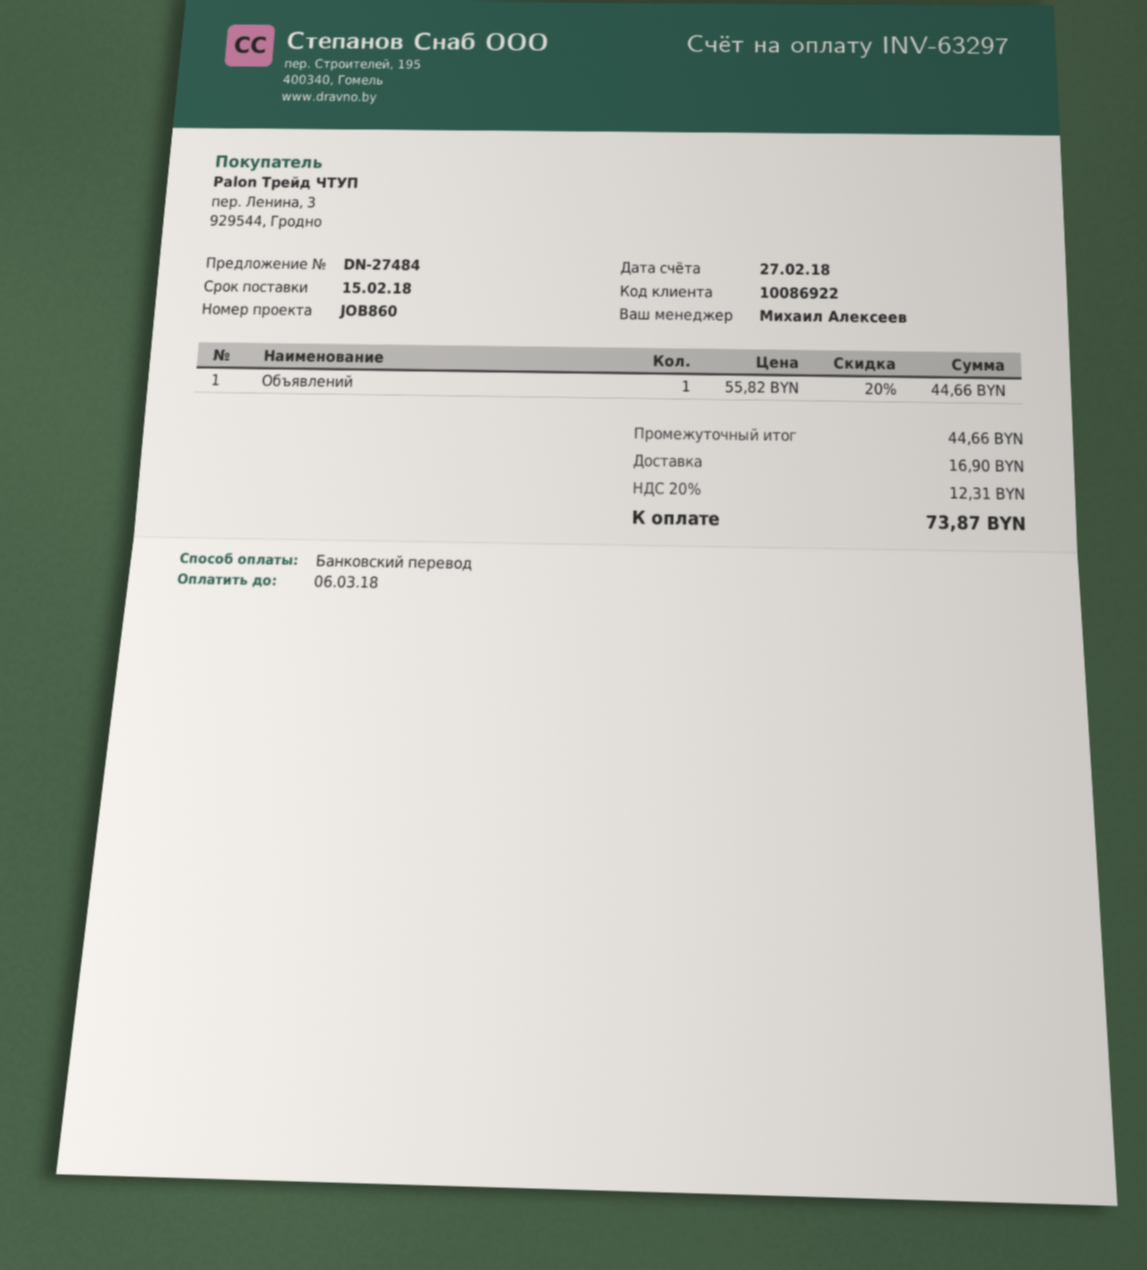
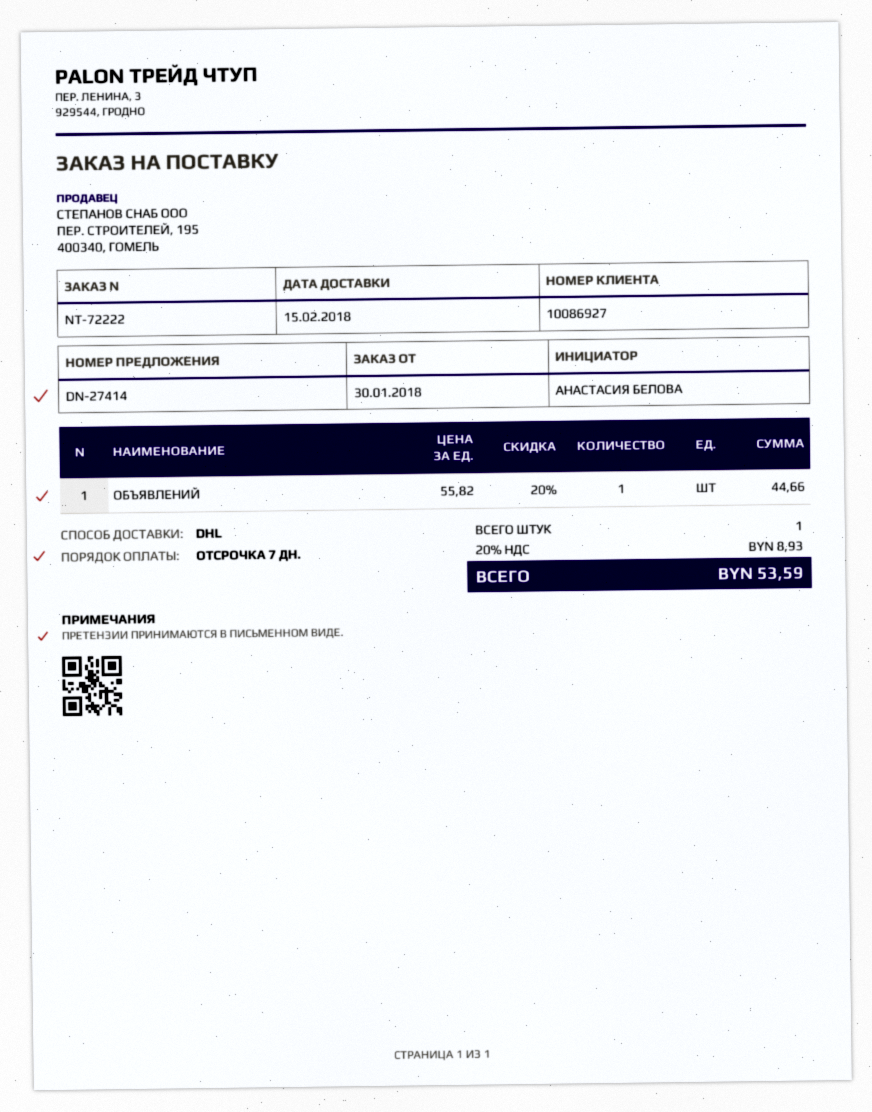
quote number: DN-27484 -> DN-27414
customer number: 10086922 -> 10086927
shipping: 16.90 -> none
tax: 20% = 12.31 -> 20% = 8.93
total: 73.87 -> 53.59

